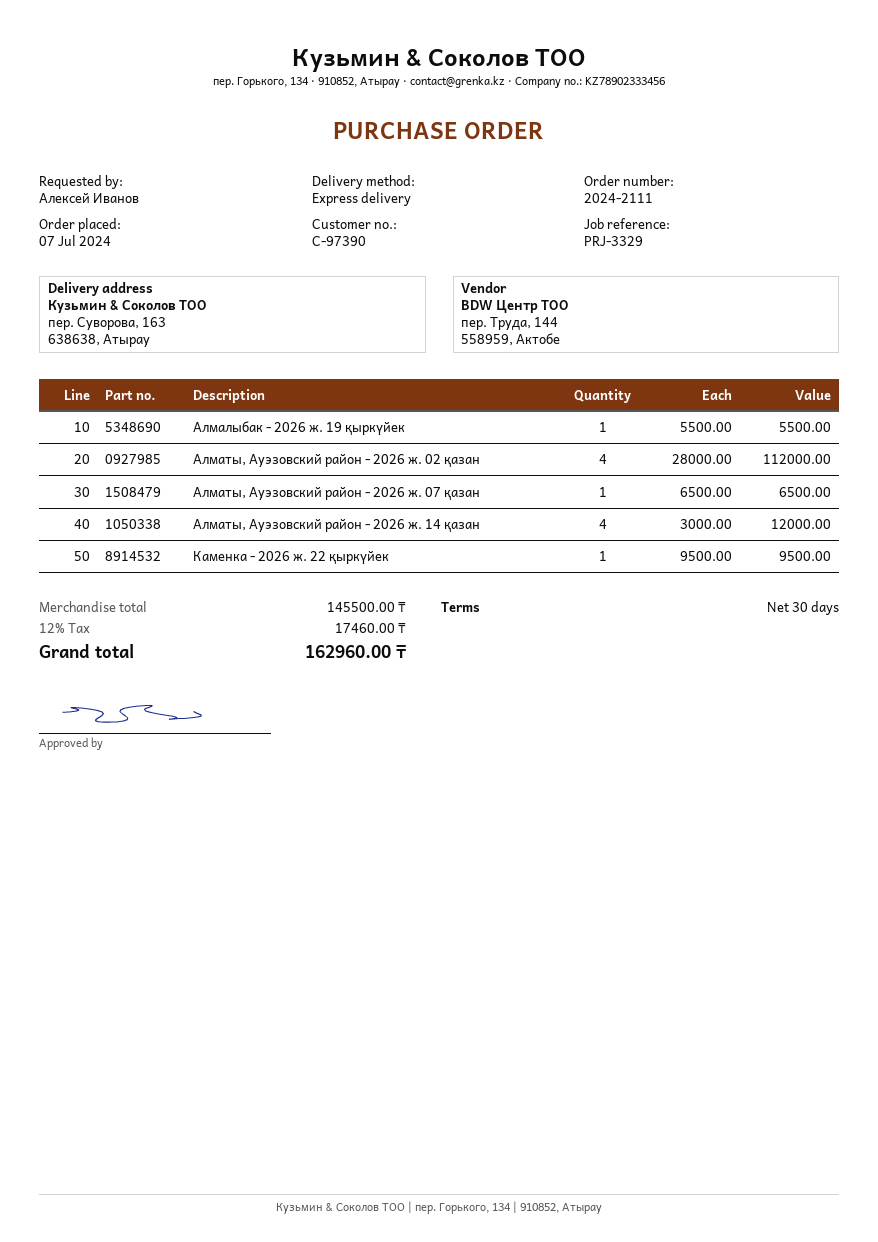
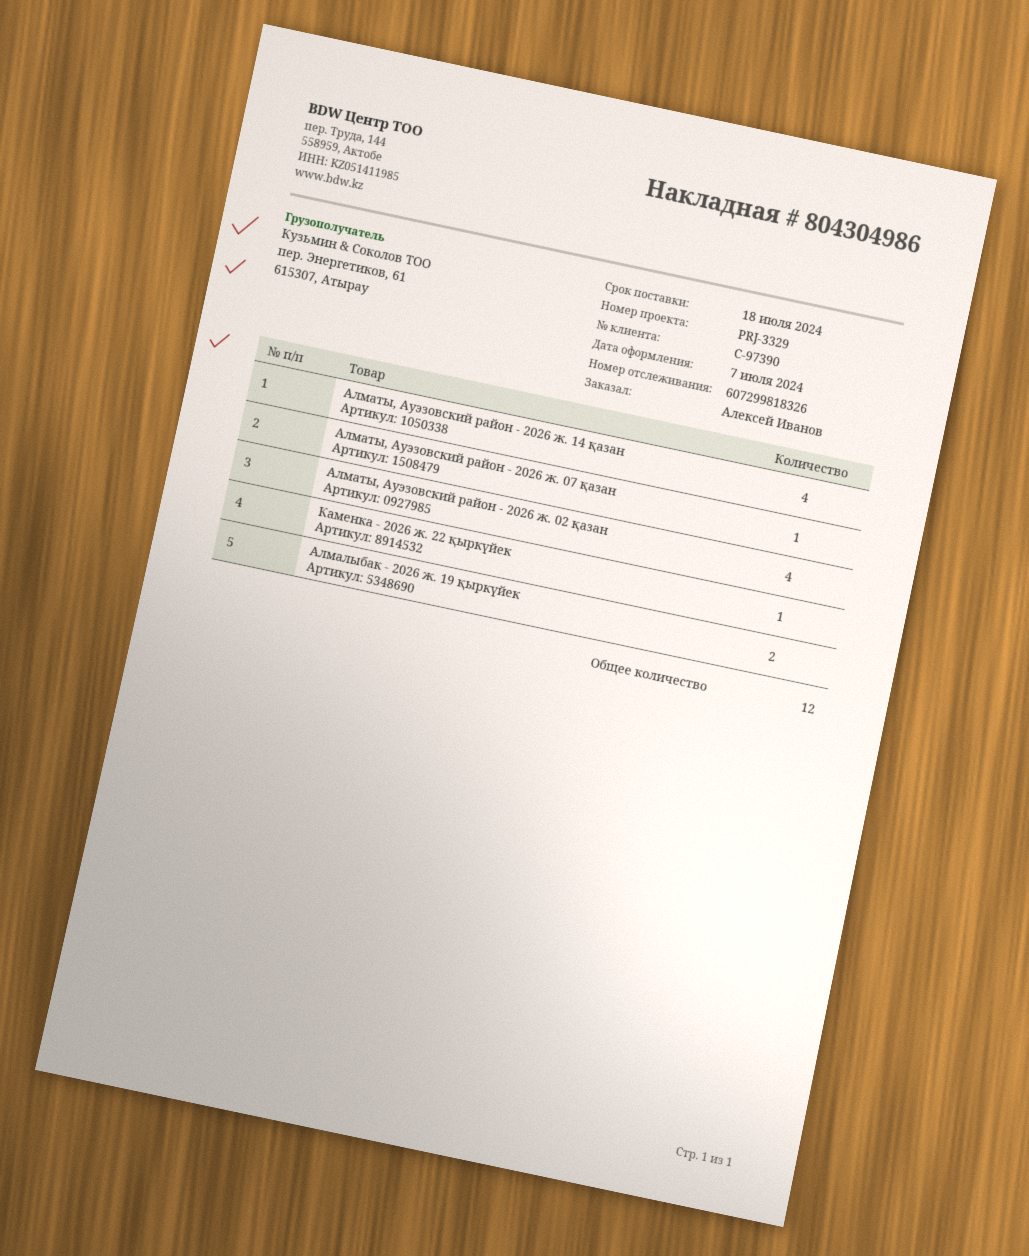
ship to: пер. Суворова, 163, 638638, Атырау -> пер. Энергетиков, 61, 615307, Атырау
Алмалыбак - 2026 ж. 19 қыркүйек: 1 -> 2

